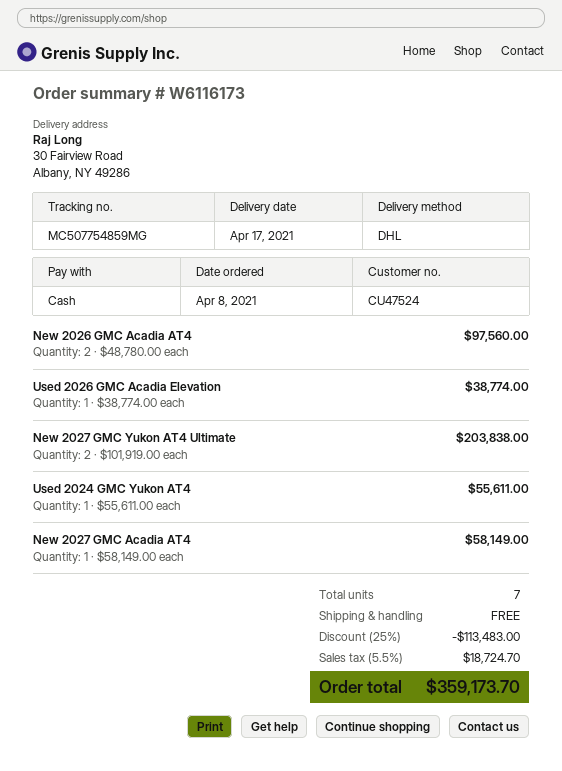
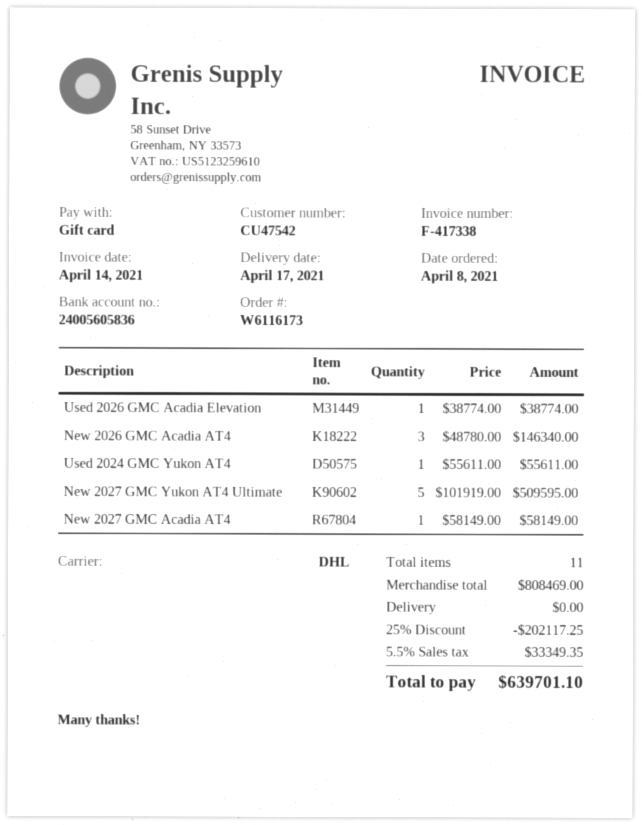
customer number: CU47524 -> CU47542
payment method: cash -> gift card
New 2026 GMC Acadia AT4: 2 x 48780.00 = 97560.00 -> 3 x 48780.00 = 146340.00
New 2027 GMC Yukon AT4 Ultimate: 2 x 101919.00 = 203838.00 -> 5 x 101919.00 = 509595.00
total quantity: 7 -> 11
discount: 25% = 113483.00 -> 25% = 202117.25
tax: 5.5% = 18724.70 -> 5.5% = 33349.35
total: 359173.70 -> 639701.10

